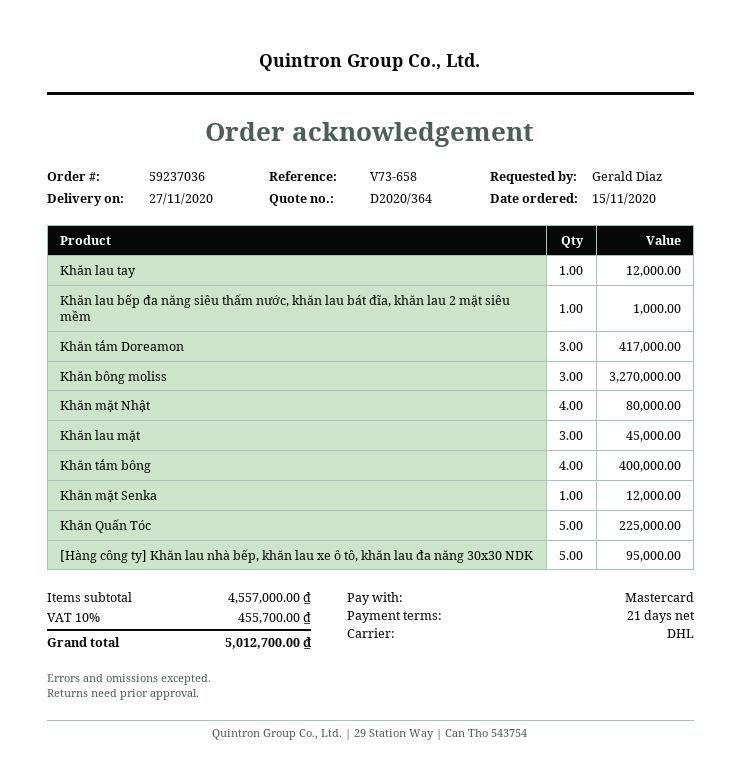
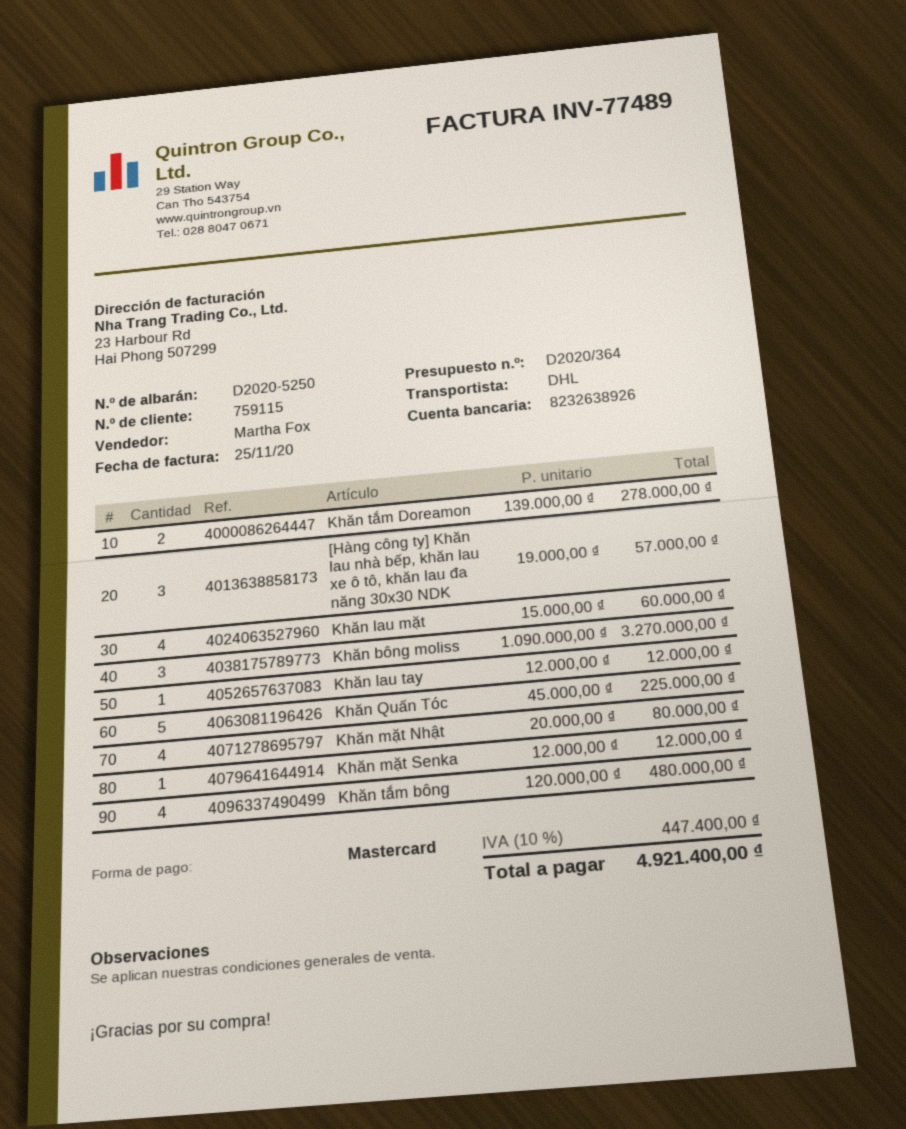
Khăn lau bếp đa năng siêu thấm nước, khăn lau bát đĩa, khăn lau 2 mặt siêu mềm: 1 for 1000.00 -> none
Khăn tắm Doreamon: 3 for 417000.00 -> 2 for 278000.00
Khăn lau mặt: 3 for 45000.00 -> 4 for 60000.00
Khăn tắm bông: 4 for 400000.00 -> 4 for 480000.00
[Hàng công ty] Khăn lau nhà bếp, khăn lau xe ô tô, khăn lau đa năng 30x30 NDK: 5 for 95000.00 -> 3 for 57000.00
tax: 10% = 455700.00 -> 10% = 447400.00
total: 5012700.00 -> 4921400.00

